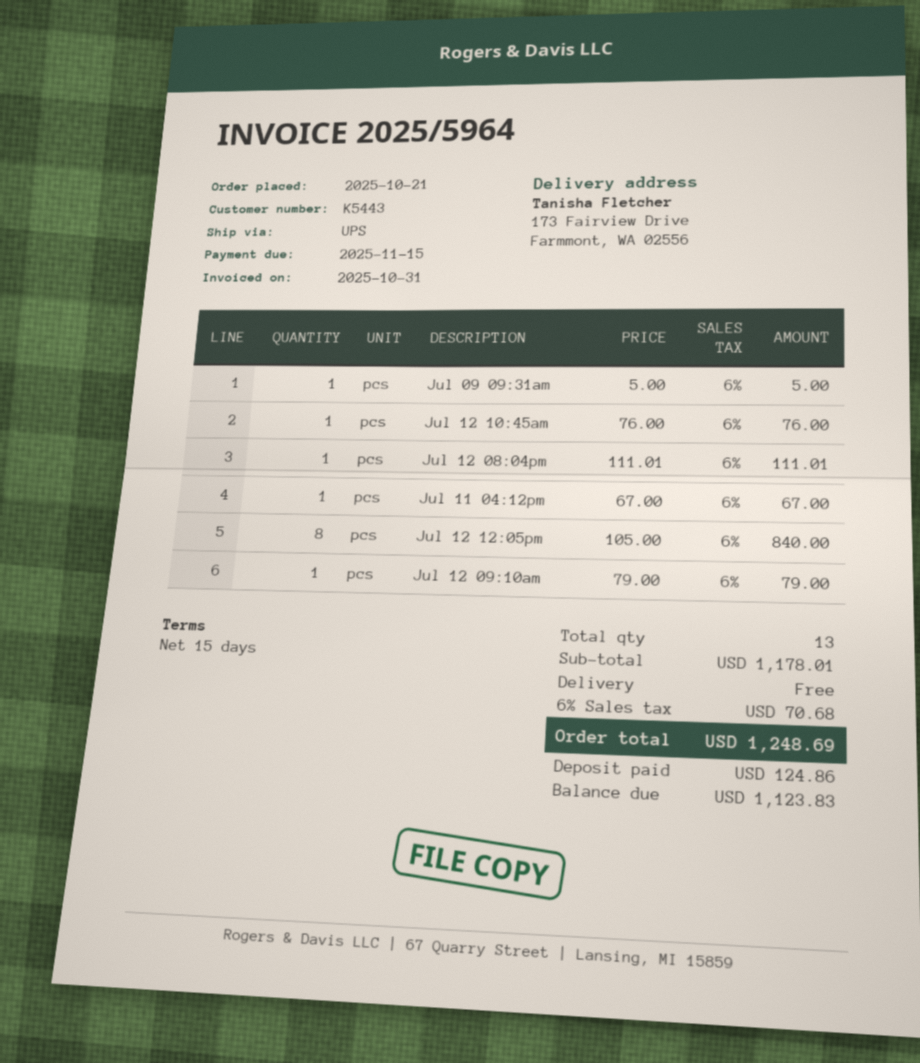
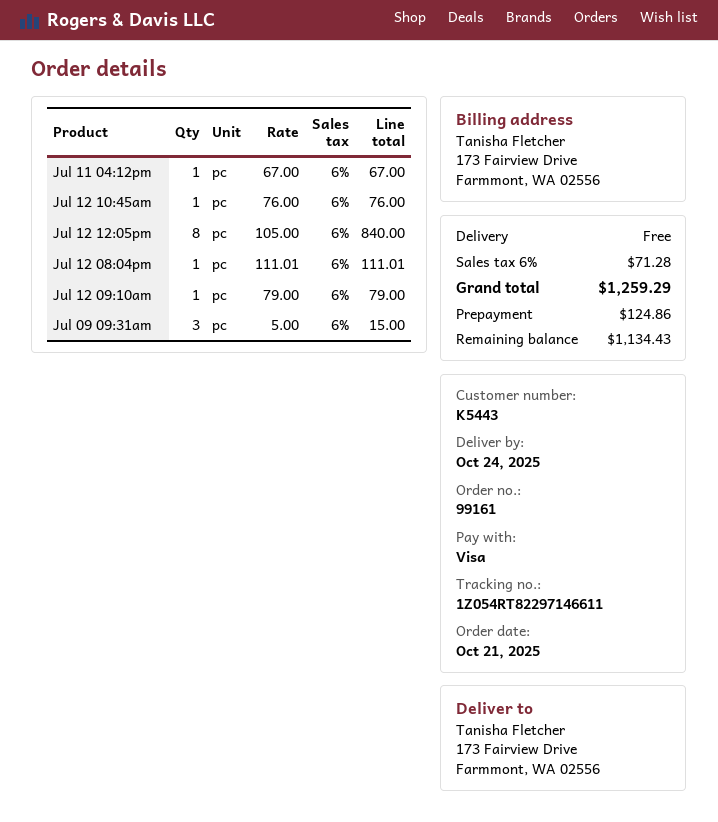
Jul 09 09:31am: 1 x 5.00 = 5.00 -> 3 x 5.00 = 15.00
tax: 6% = 70.68 -> 6% = 71.28
total: 1248.69 -> 1259.29
balance: 1123.83 -> 1134.43

